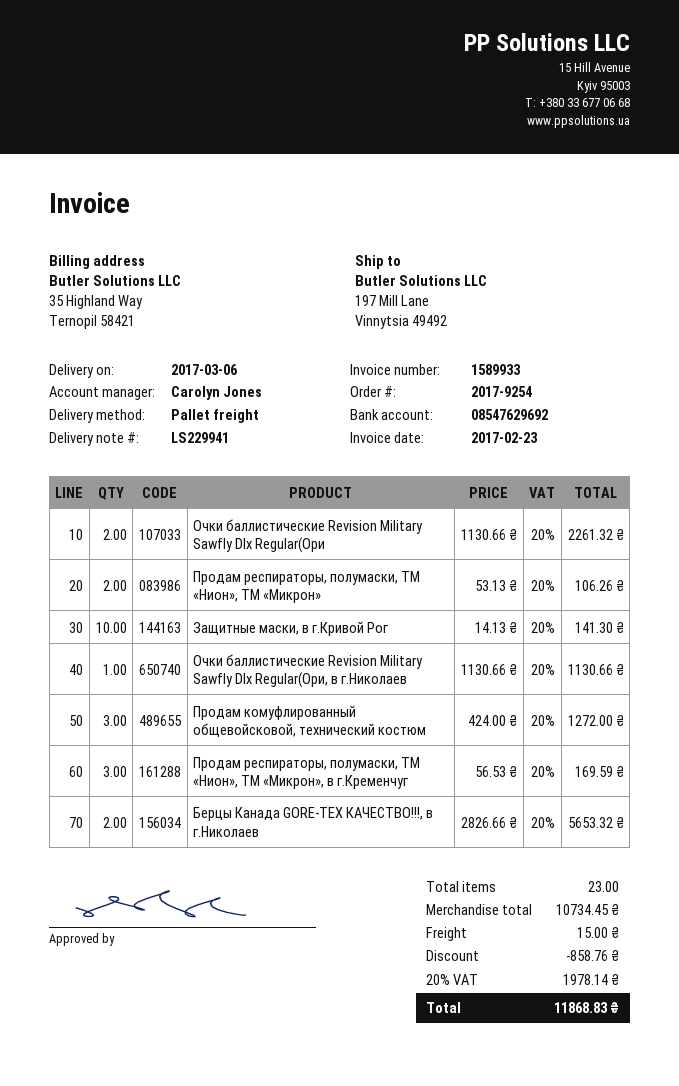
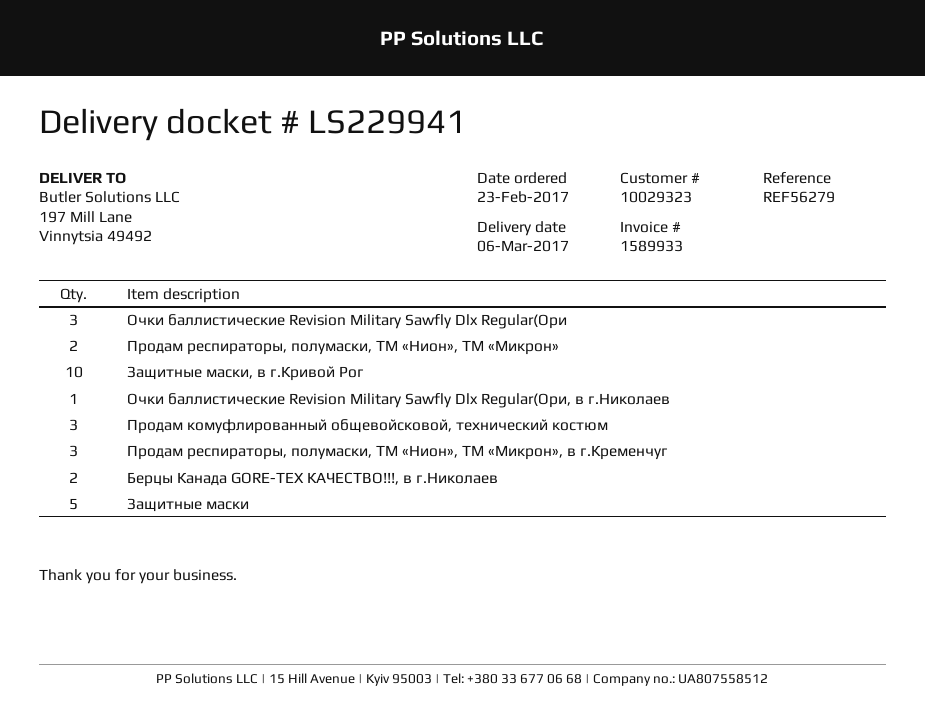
Очки баллистические Revision Military Sawfly Dlx Regular(Ори: 2 -> 3
Защитные маски: none -> 5

